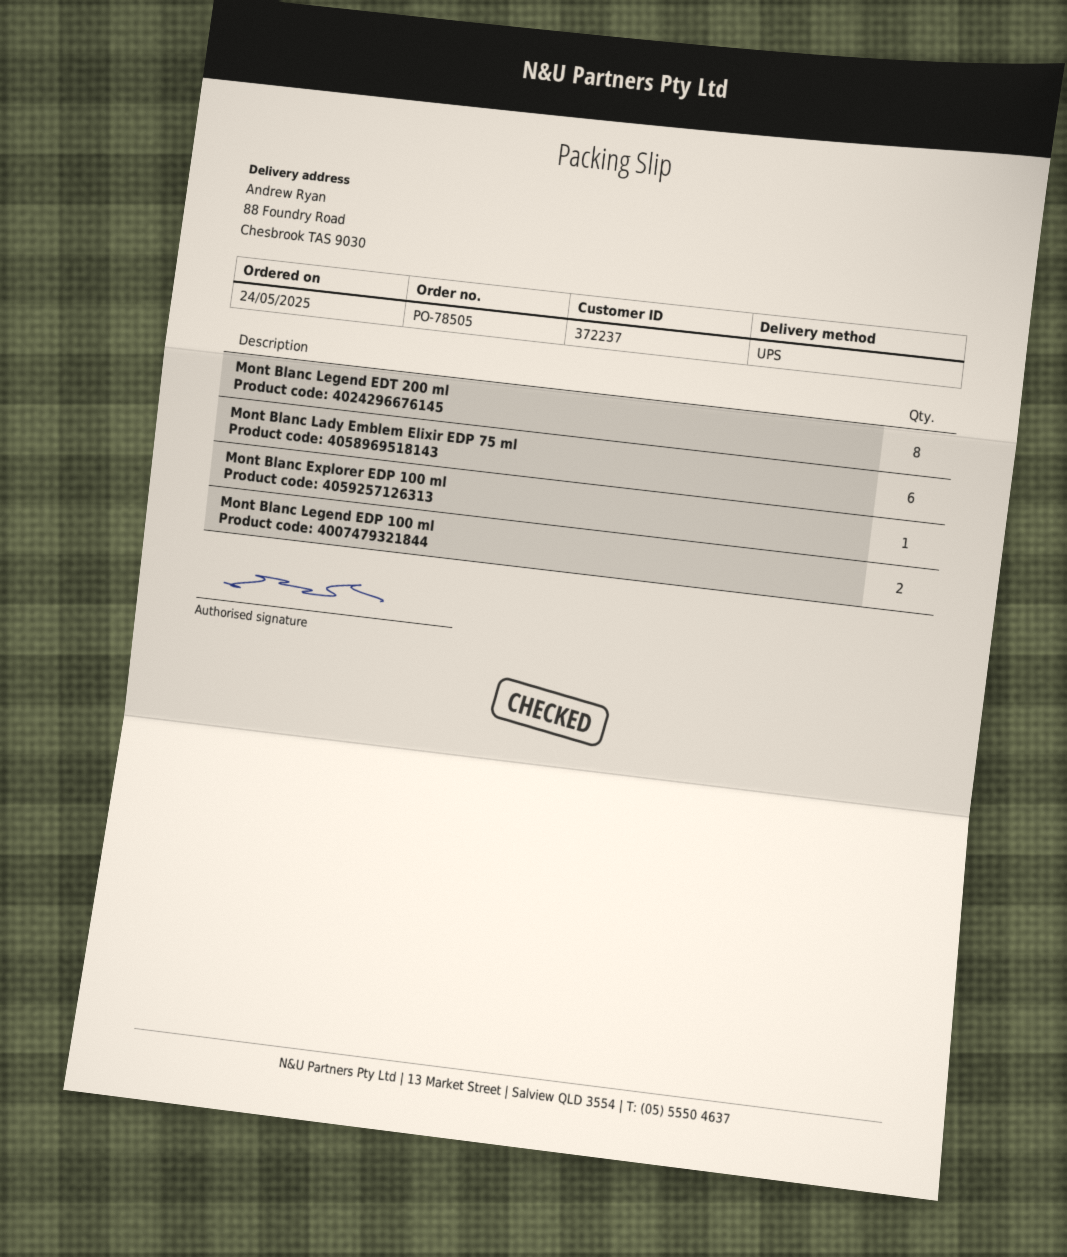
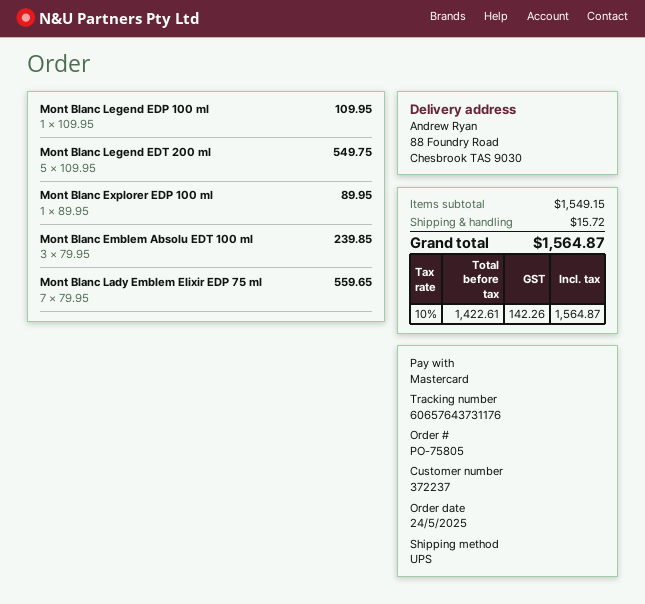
order number: PO-78505 -> PO-75805
Mont Blanc Legend EDT 200 ml: 8 -> 5
Mont Blanc Lady Emblem Elixir EDP 75 ml: 6 -> 7
Mont Blanc Legend EDP 100 ml: 2 -> 1
Mont Blanc Emblem Absolu EDT 100 ml: none -> 3

